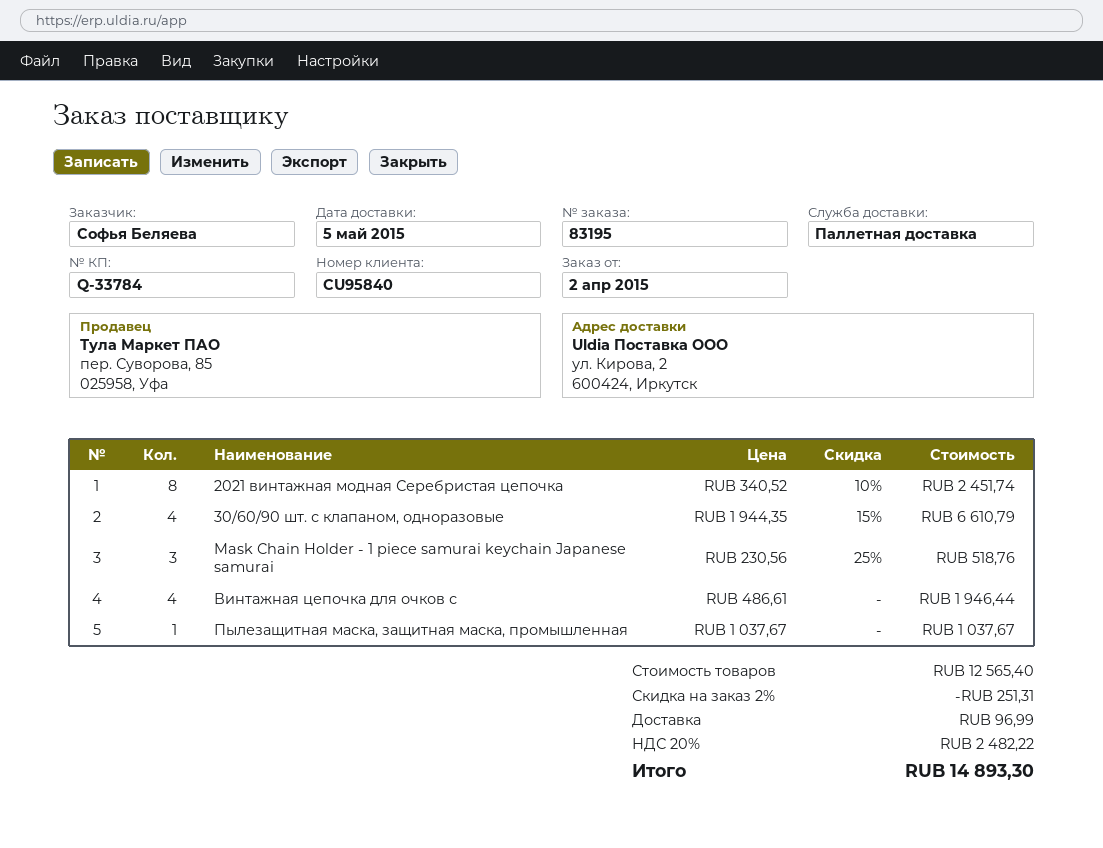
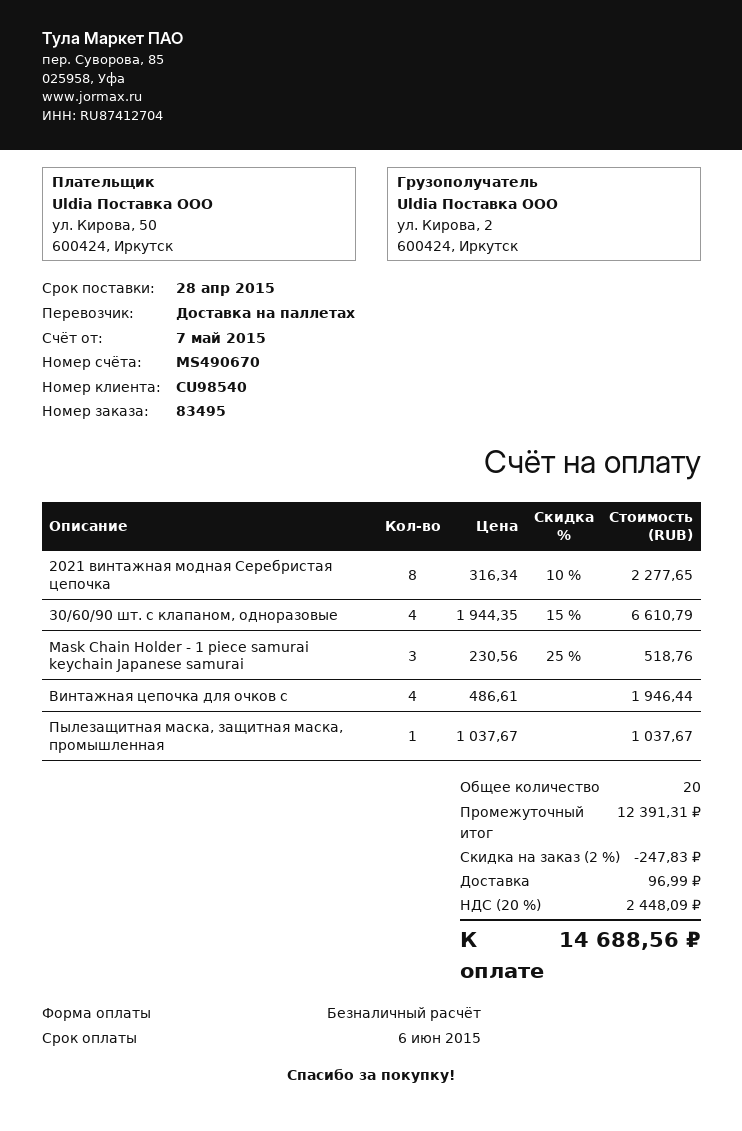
order number: 83195 -> 83495
delivery date: 2015-05-05 -> 2015-04-28
customer number: CU95840 -> CU98540
2021 винтажная модная Серебристая цепочка: 8 x 340.52 - 10% = 2451.74 -> 8 x 316.34 - 10% = 2277.65
subtotal: 12565.40 -> 12391.31
discount: 2% = 251.31 -> 2% = 247.83
tax: 20% = 2482.22 -> 20% = 2448.09
total: 14893.30 -> 14688.56

